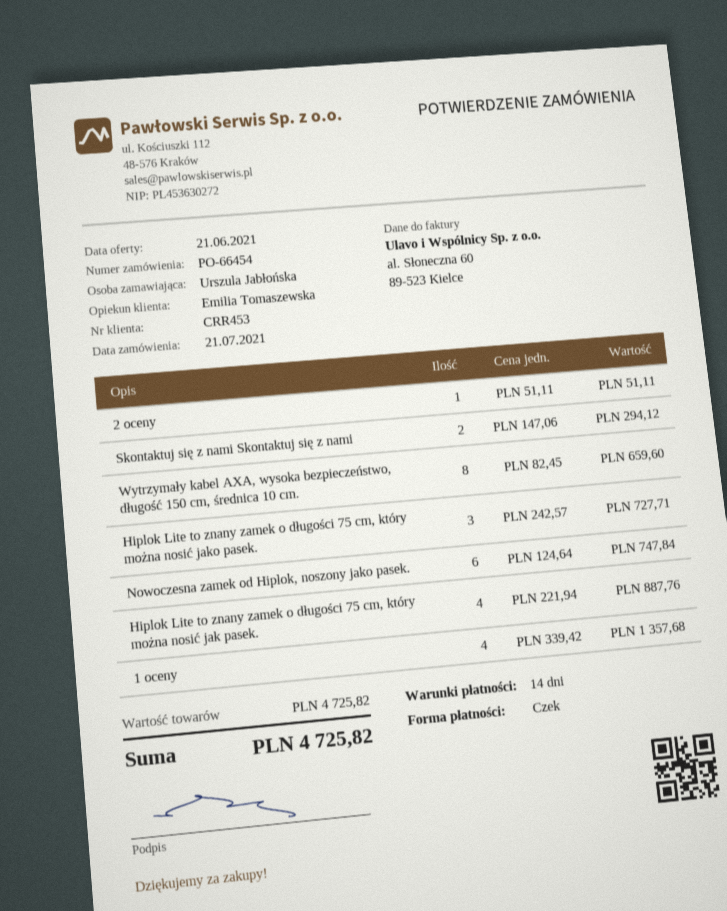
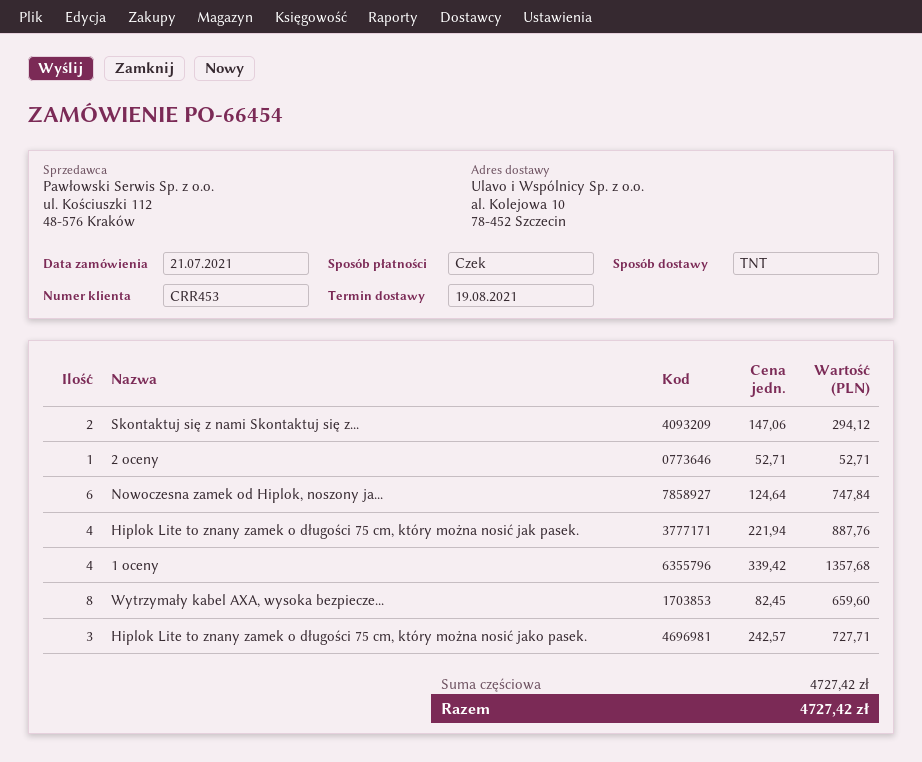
2 oceny: 1 x 51.11 = 51.11 -> 1 x 52.71 = 52.71
subtotal: 4725.82 -> 4727.42
total: 4725.82 -> 4727.42

